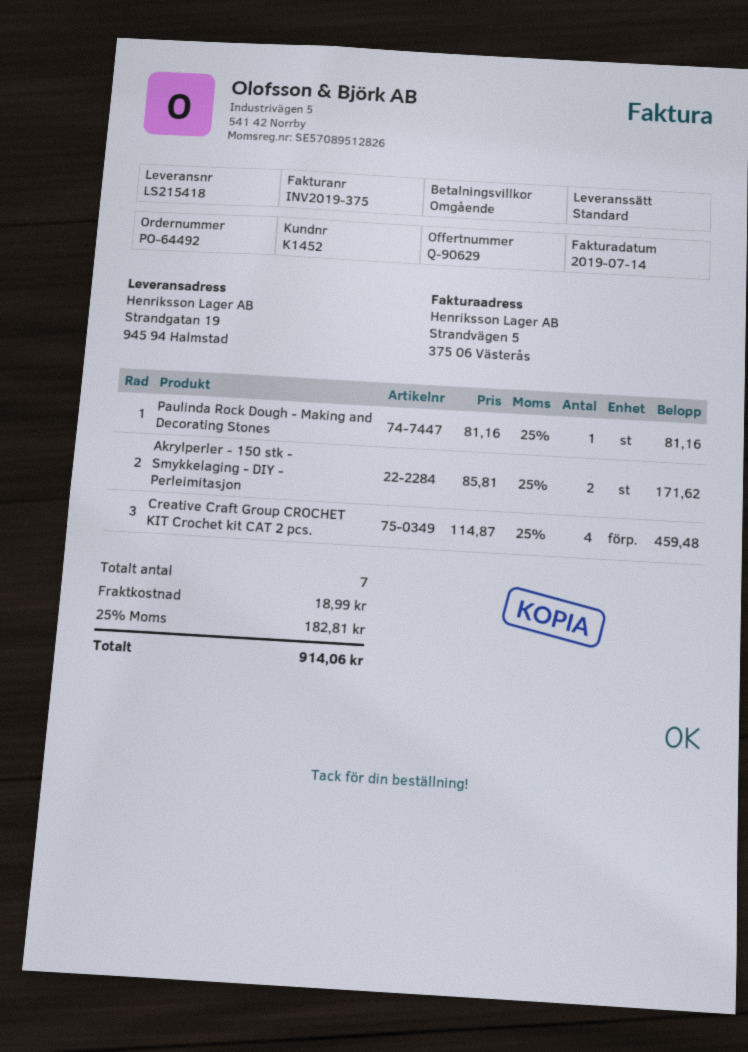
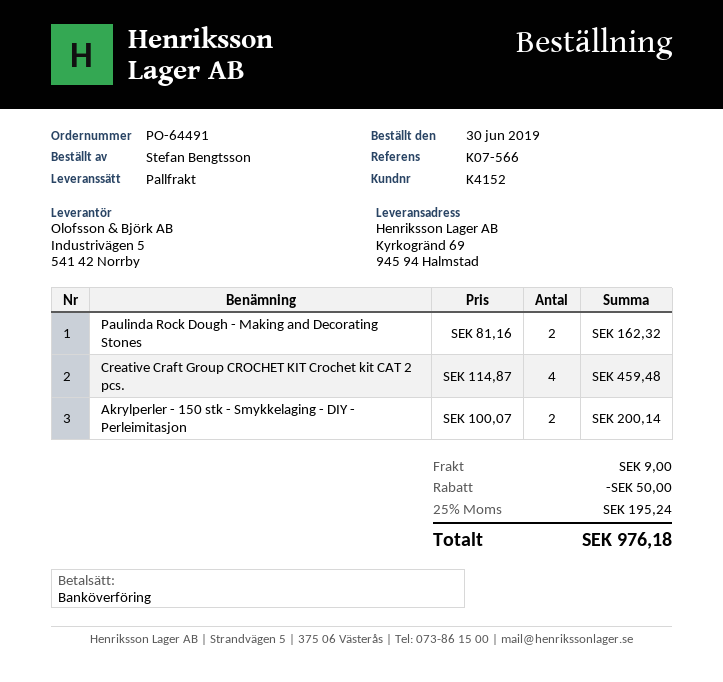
order number: PO-64492 -> PO-64491
customer number: K1452 -> K4152
shipping method: standard -> pallet freight
ship to: Strandgatan 19, 945 94 Halmstad -> Kyrkogränd 69, 945 94 Halmstad
Paulinda Rock Dough - Making and Decorating Stones: 1 x 81.16 = 81.16 -> 2 x 81.16 = 162.32
Akrylperler - 150 stk - Smykkelaging - DIY - Perleimitasjon: 2 x 85.81 = 171.62 -> 2 x 100.07 = 200.14
discount: none -> 50.00
shipping: 18.99 -> 9.00
tax: 25% = 182.81 -> 25% = 195.24
total: 914.06 -> 976.18

